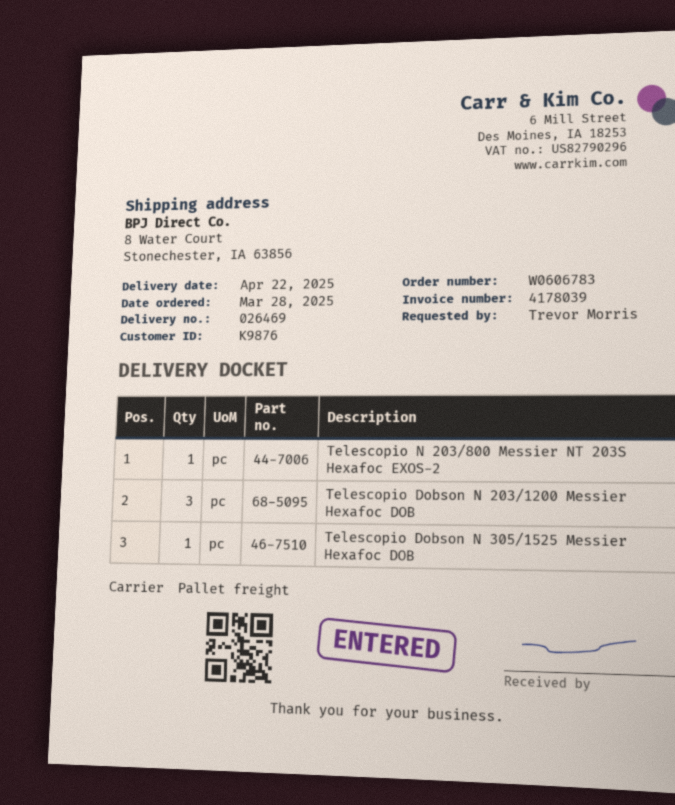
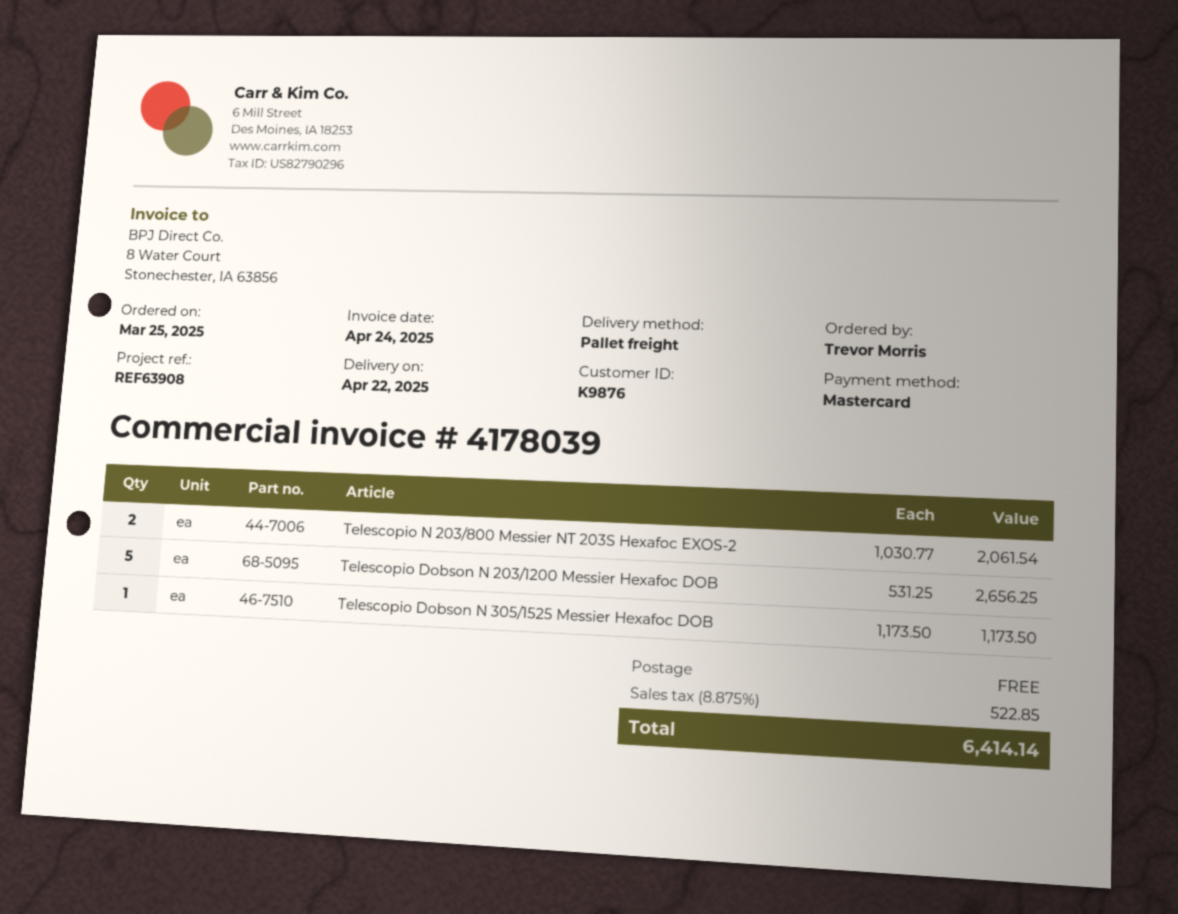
order date: 2025-03-28 -> 2025-03-25
Telescopio N 203/800 Messier NT 203S Hexafoc EXOS-2: 1 -> 2
Telescopio Dobson N 203/1200 Messier Hexafoc DOB: 3 -> 5

